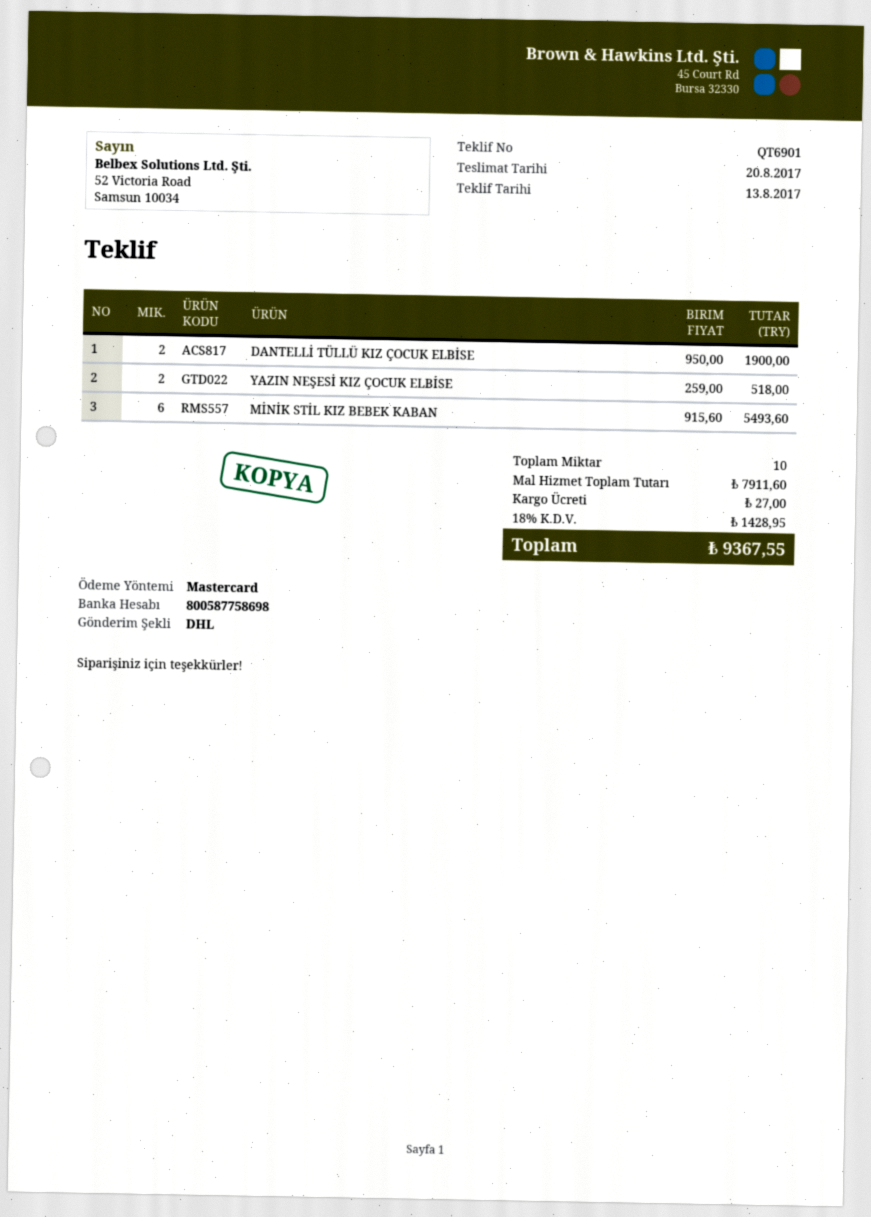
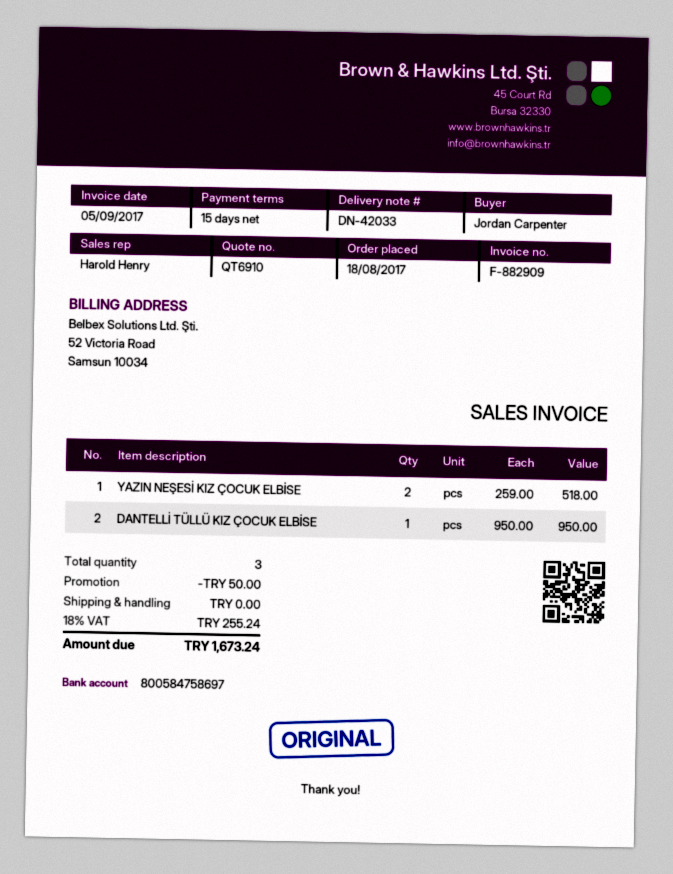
quote number: QT6901 -> QT6910
bank account: 800587758698 -> 800584758697
DANTELLİ TÜLLÜ KIZ ÇOCUK ELBİSE: 2 x 950.00 = 1900.00 -> 1 x 950.00 = 950.00
MİNİK STİL KIZ BEBEK KABAN: 6 x 915.60 = 5493.60 -> none
total quantity: 10 -> 3
discount: none -> 50.00
shipping: 27.00 -> 0.00
tax: 18% = 1428.95 -> 18% = 255.24
total: 9367.55 -> 1673.24

